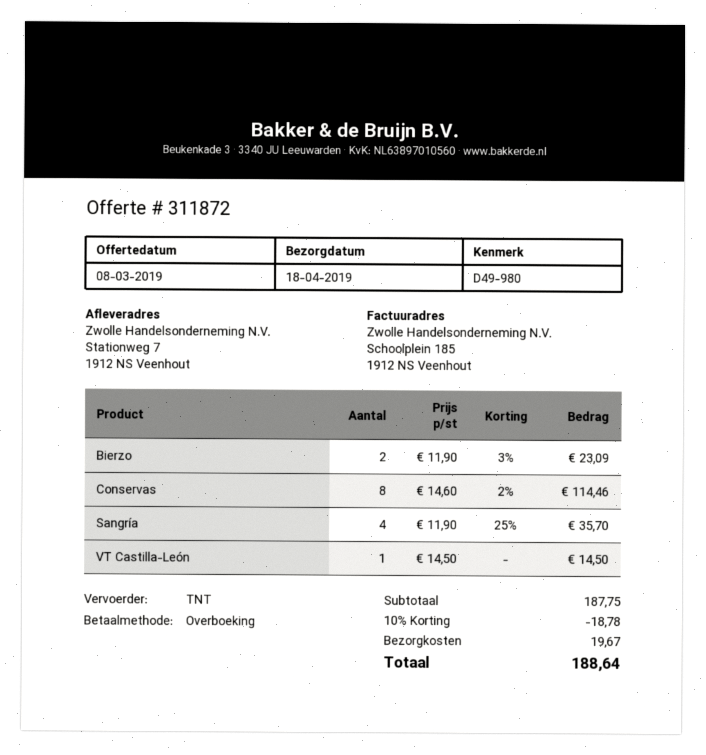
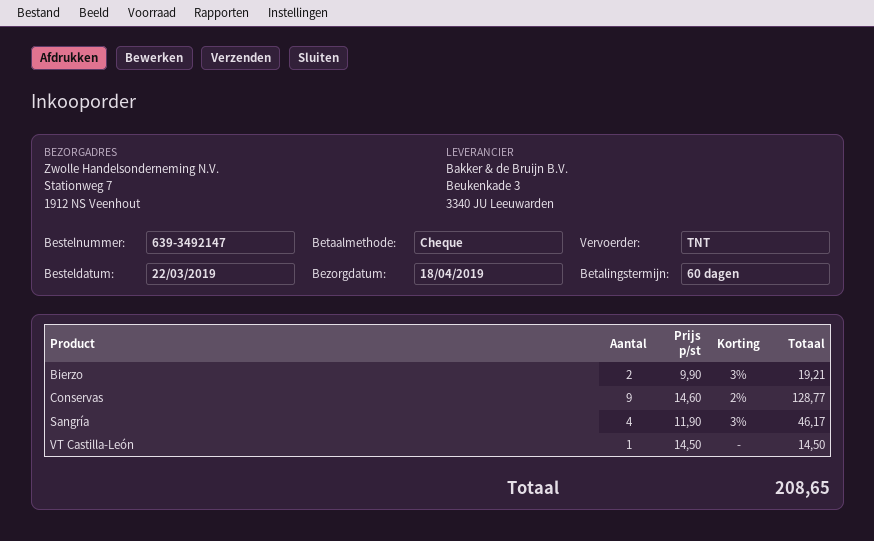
payment method: bank transfer -> cheque
Bierzo: 2 x 11.90 - 3% = 23.09 -> 2 x 9.90 - 3% = 19.21
Conservas: 8 x 14.60 - 2% = 114.46 -> 9 x 14.60 - 2% = 128.77
Sangría: 4 x 11.90 - 25% = 35.70 -> 4 x 11.90 - 3% = 46.17
discount: 10% = 18.78 -> none
shipping: 19.67 -> none
total: 188.64 -> 208.65

